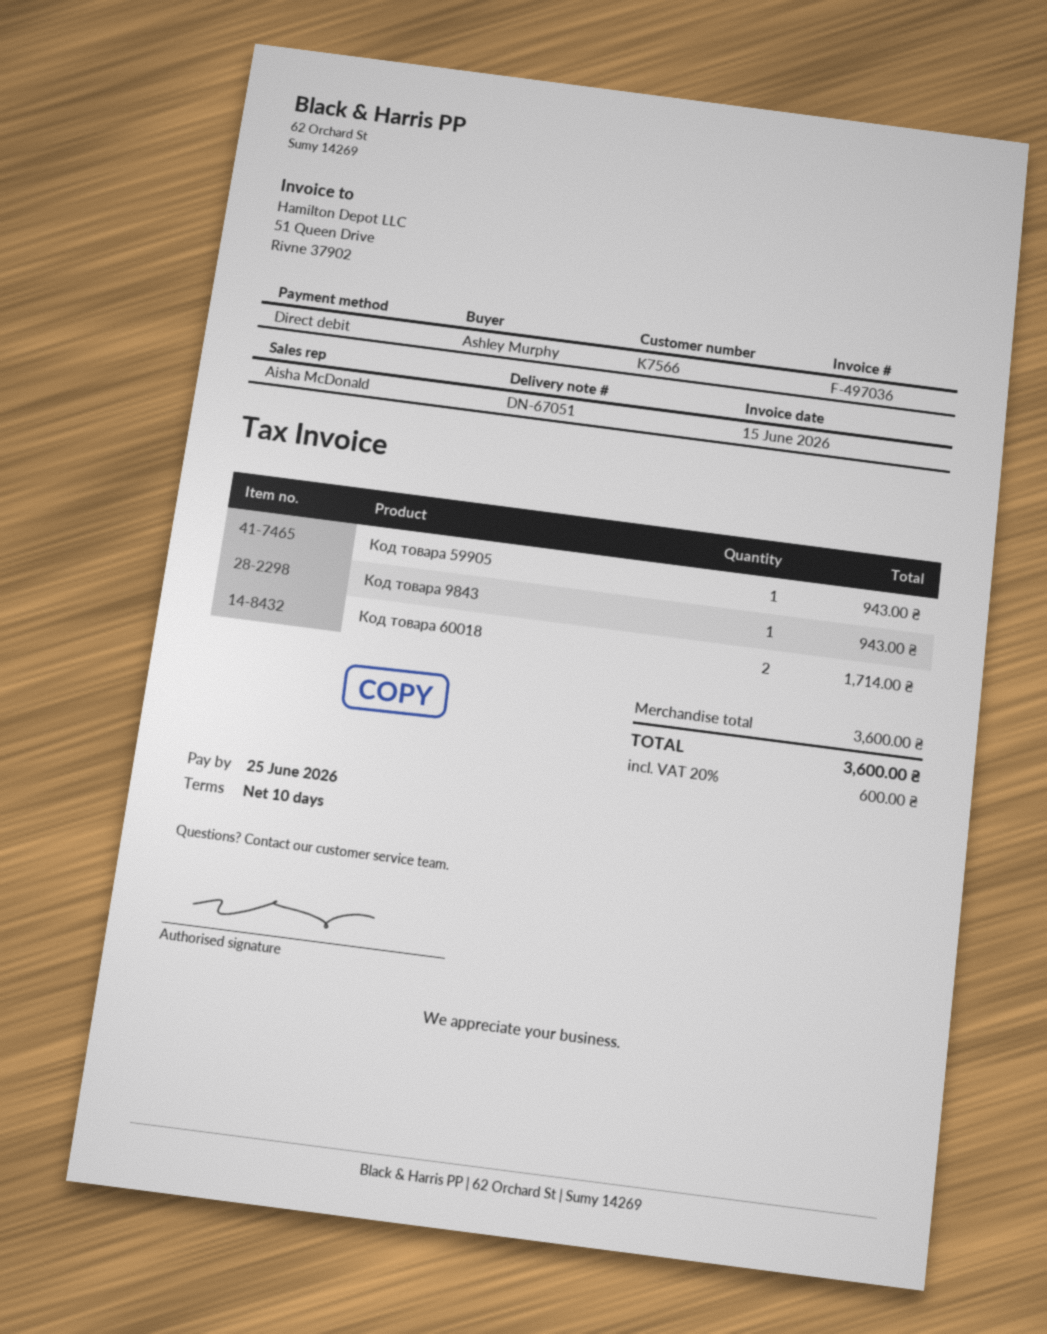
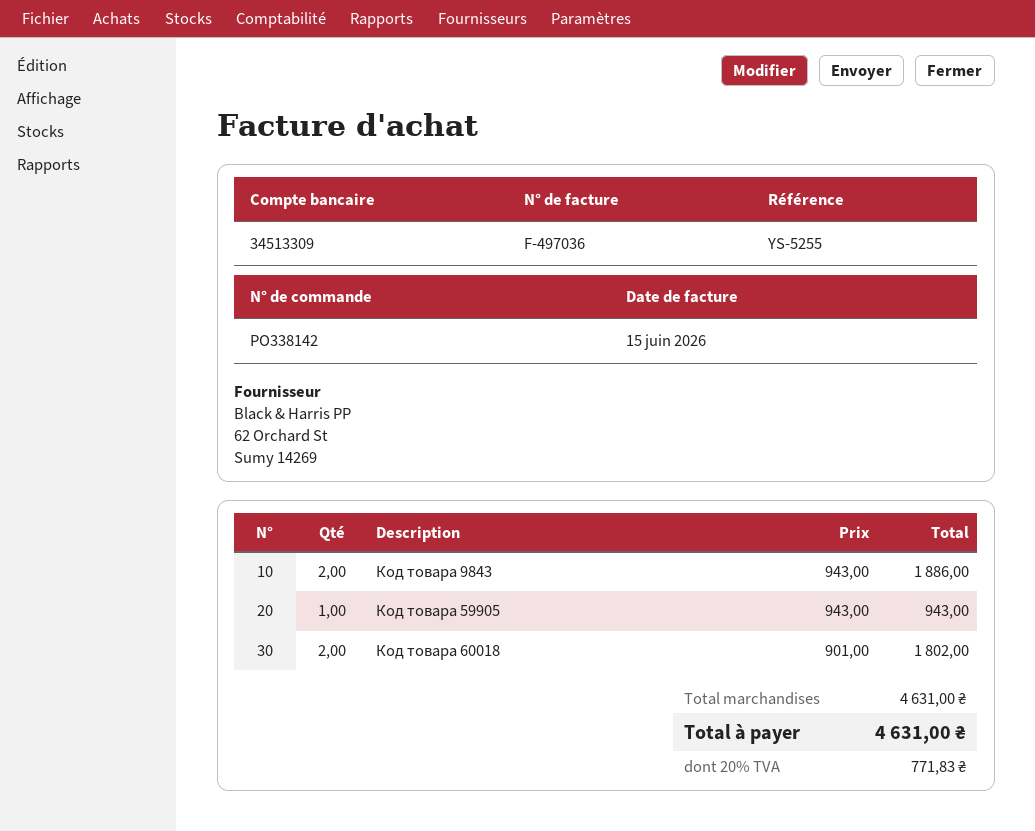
Код товара 9843: 1 for 943.00 -> 2 for 1886.00
Код товара 60018: 2 for 1714.00 -> 2 for 1802.00
subtotal: 3600.00 -> 4631.00
tax: 20% = 600.00 -> 20% = 771.83
total: 3600.00 -> 4631.00

